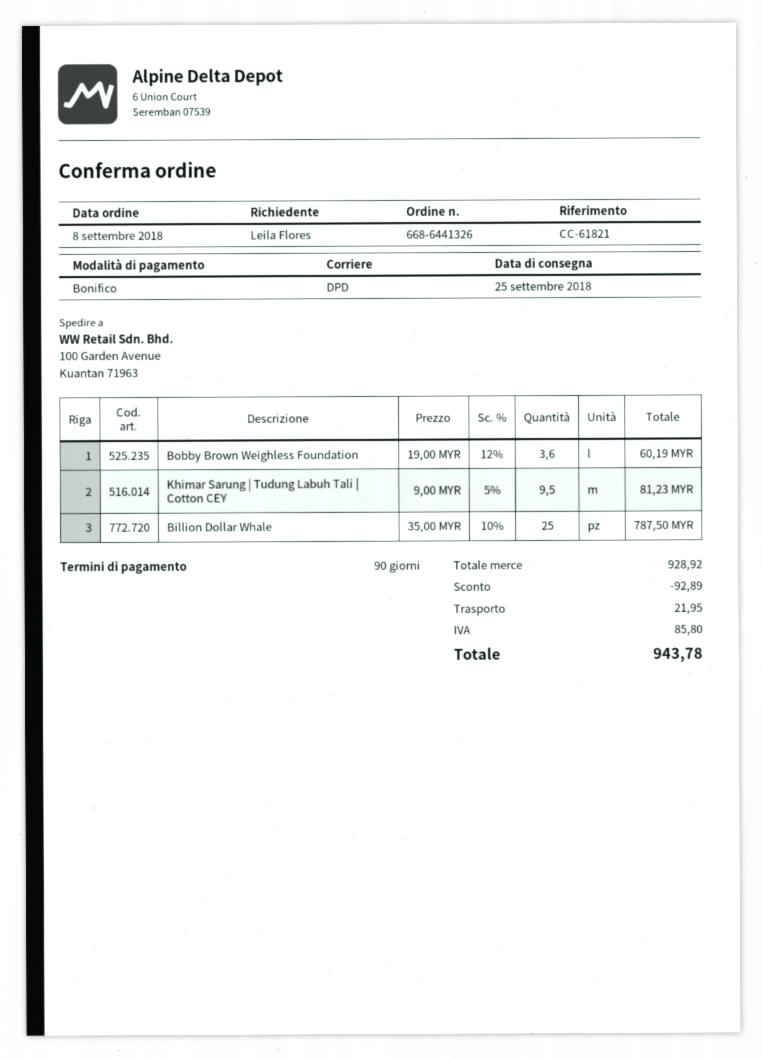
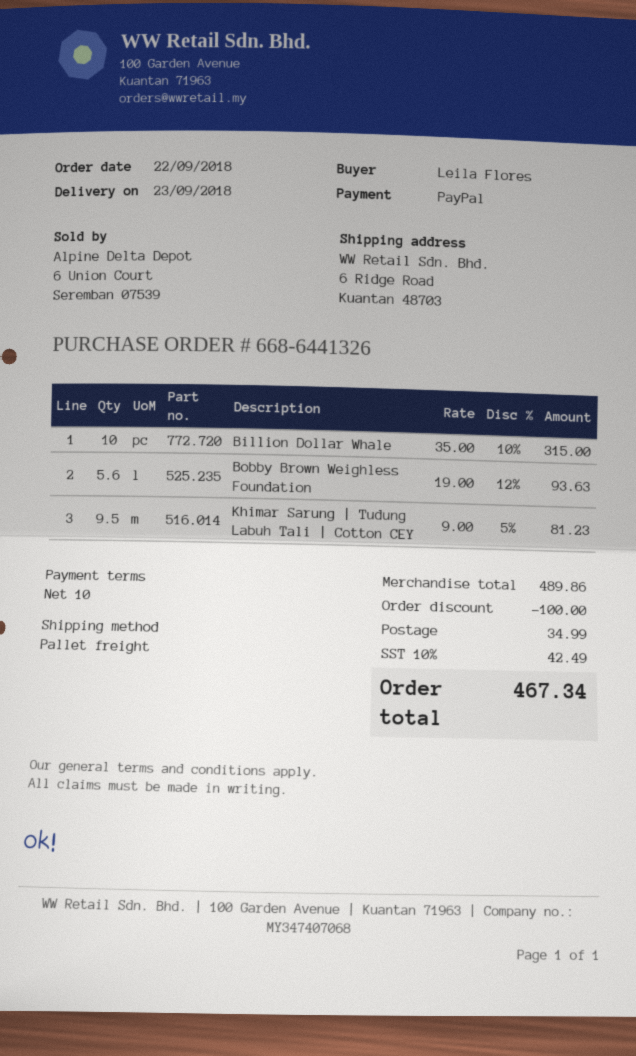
order date: 2018-09-08 -> 2018-09-22
delivery date: 2018-09-25 -> 2018-09-23
payment terms: 90 days -> 10 days
payment method: bank transfer -> PayPal
shipping method: DPD -> pallet freight
ship to: 100 Garden Avenue, Kuantan 71963 -> 6 Ridge Road, Kuantan 48703
Bobby Brown Weighless Foundation: 3.6 x 19.00 - 12% = 60.19 -> 5.6 x 19.00 - 12% = 93.63
Billion Dollar Whale: 25 x 35.00 - 10% = 787.50 -> 10 x 35.00 - 10% = 315.00
subtotal: 928.92 -> 489.86
discount: 92.89 -> 100.00
shipping: 21.95 -> 34.99
tax: 85.80 -> 42.49
total: 943.78 -> 467.34

